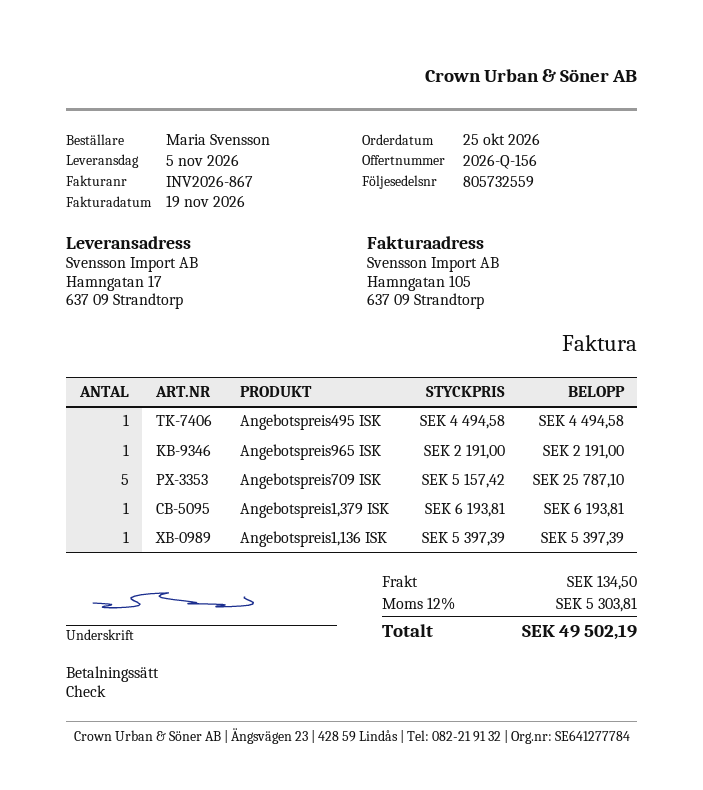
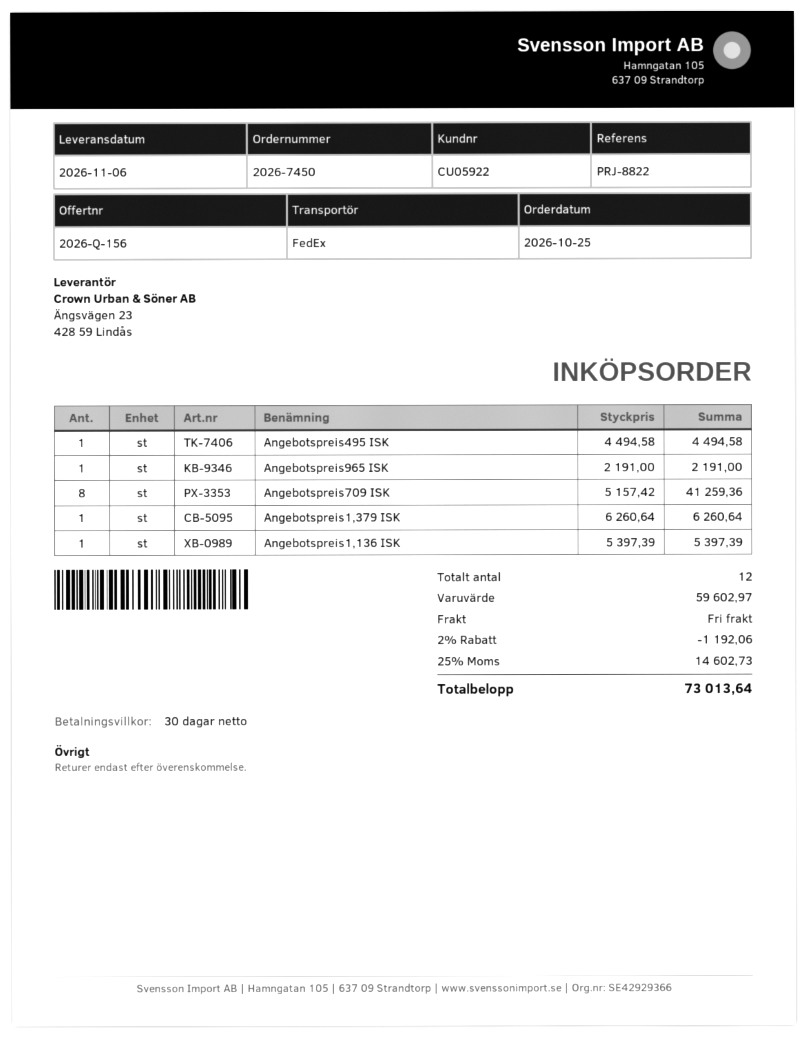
delivery date: 2026-11-05 -> 2026-11-06
Angebotspreis709 ISK: 5 x 5157.42 = 25787.10 -> 8 x 5157.42 = 41259.36
Angebotspreis1,379 ISK: 1 x 6193.81 = 6193.81 -> 1 x 6260.64 = 6260.64
discount: none -> 2% = 1192.06
shipping: 134.50 -> 0.00
tax: 12% = 5303.81 -> 25% = 14602.73
total: 49502.19 -> 73013.64

